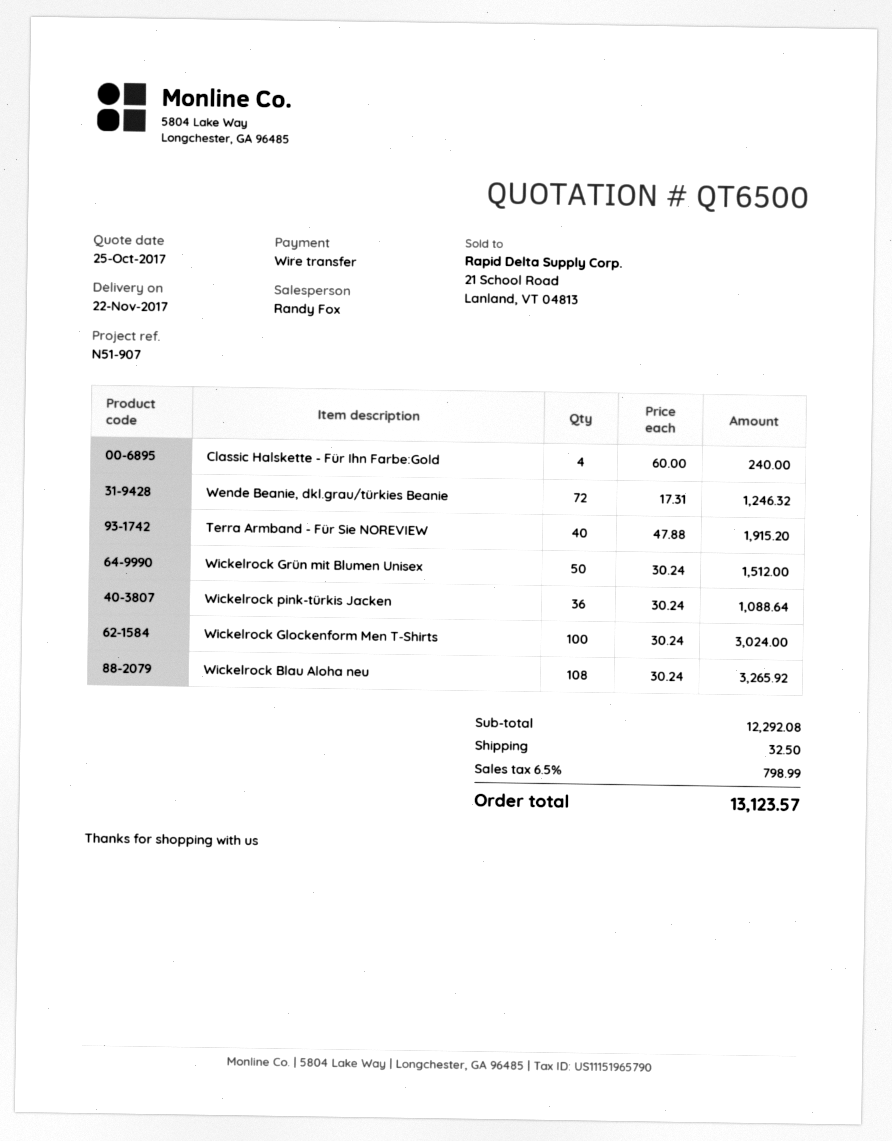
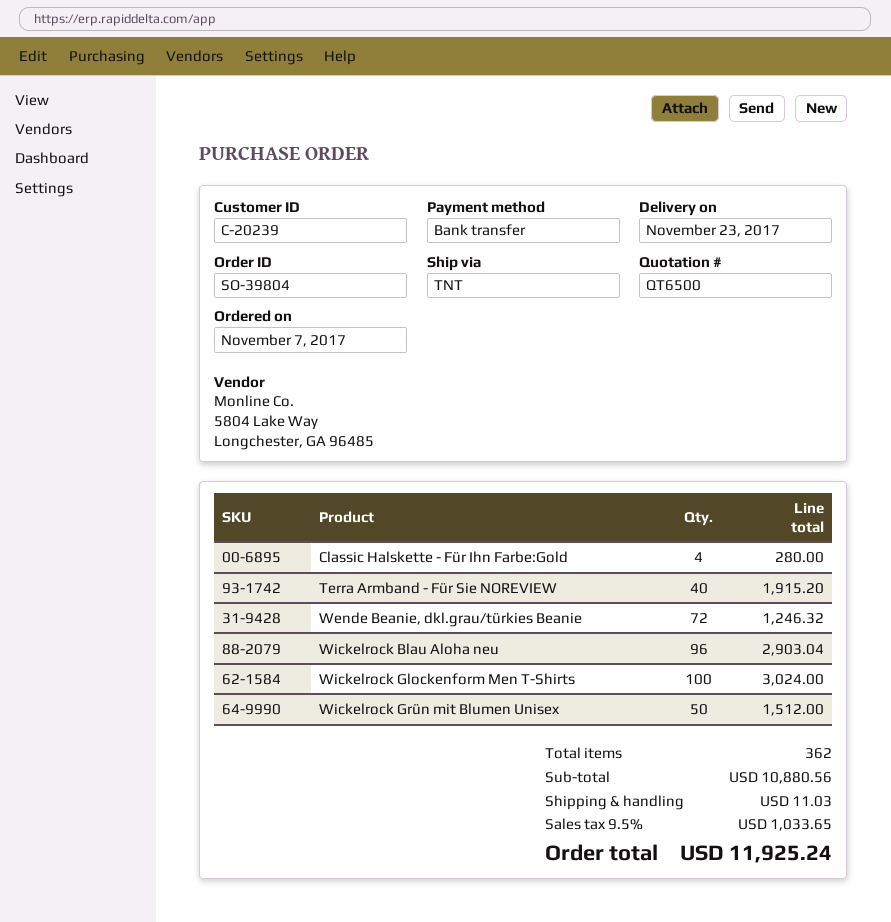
delivery date: 2017-11-22 -> 2017-11-23
Classic Halskette - Für Ihn Farbe:Gold: 4 for 240.00 -> 4 for 280.00
Wickelrock pink-türkis Jacken: 36 for 1088.64 -> none
Wickelrock Blau Aloha neu: 108 for 3265.92 -> 96 for 2903.04
subtotal: 12292.08 -> 10880.56
shipping: 32.50 -> 11.03
tax: 6.5% = 798.99 -> 9.5% = 1033.65
total: 13123.57 -> 11925.24

